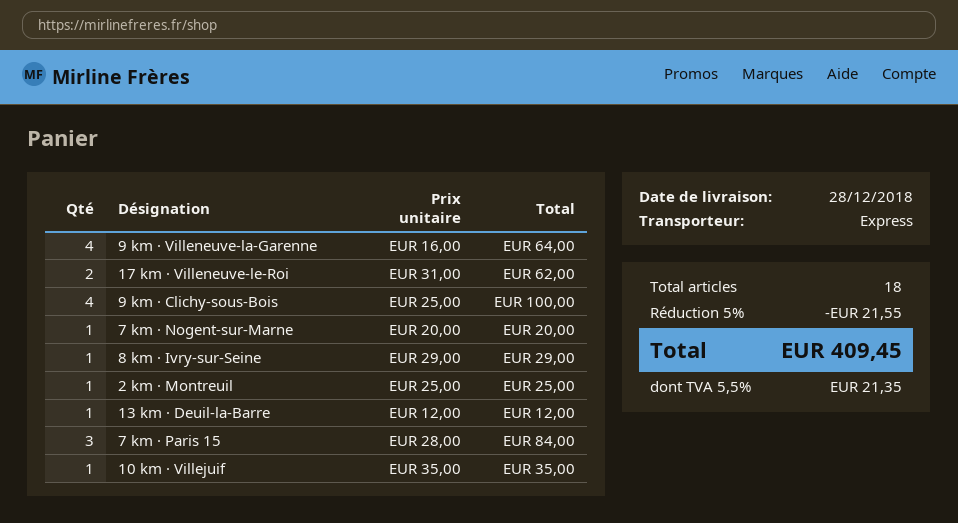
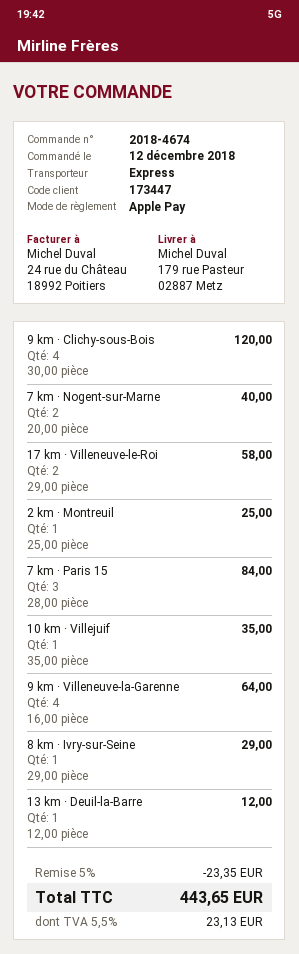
17 km · Villeneuve-le-Roi: 2 x 31.00 = 62.00 -> 2 x 29.00 = 58.00
9 km · Clichy-sous-Bois: 4 x 25.00 = 100.00 -> 4 x 30.00 = 120.00
7 km · Nogent-sur-Marne: 1 x 20.00 = 20.00 -> 2 x 20.00 = 40.00
discount: 5% = 21.55 -> 5% = 23.35
tax: 5.5% = 21.35 -> 5.5% = 23.13
total: 409.45 -> 443.65

